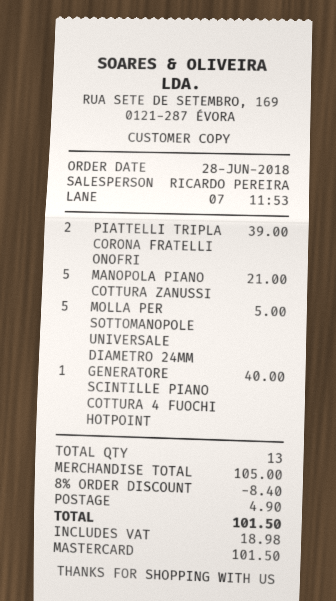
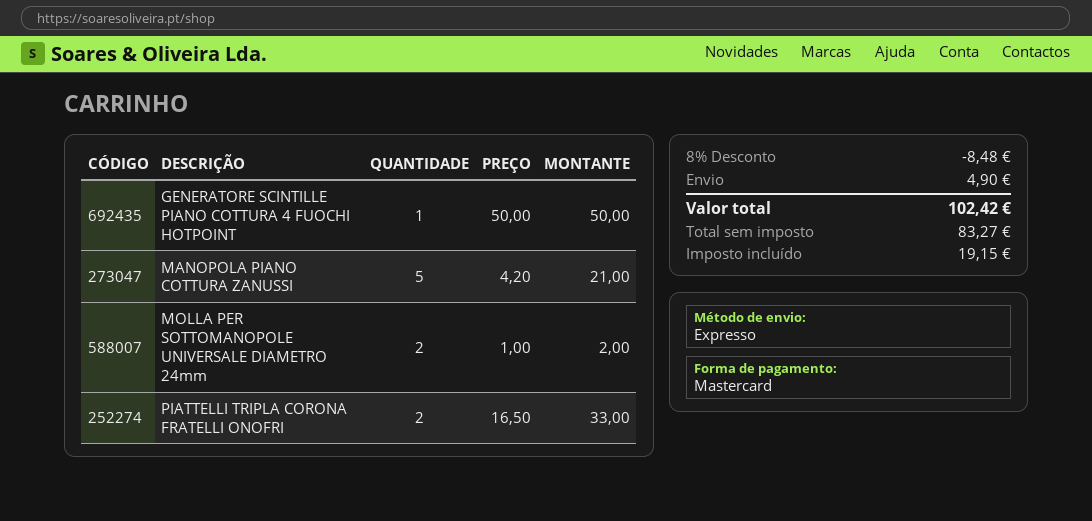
PIATTELLI TRIPLA CORONA FRATELLI ONOFRI: 2 for 39.00 -> 2 for 33.00
MOLLA PER SOTTOMANOPOLE UNIVERSALE DIAMETRO 24MM: 5 for 5.00 -> 2 for 2.00
GENERATORE SCINTILLE PIANO COTTURA 4 FUOCHI HOTPOINT: 1 for 40.00 -> 1 for 50.00
discount: 8% = 8.40 -> 8% = 8.48
tax: 18.98 -> 19.15
total: 101.50 -> 102.42

